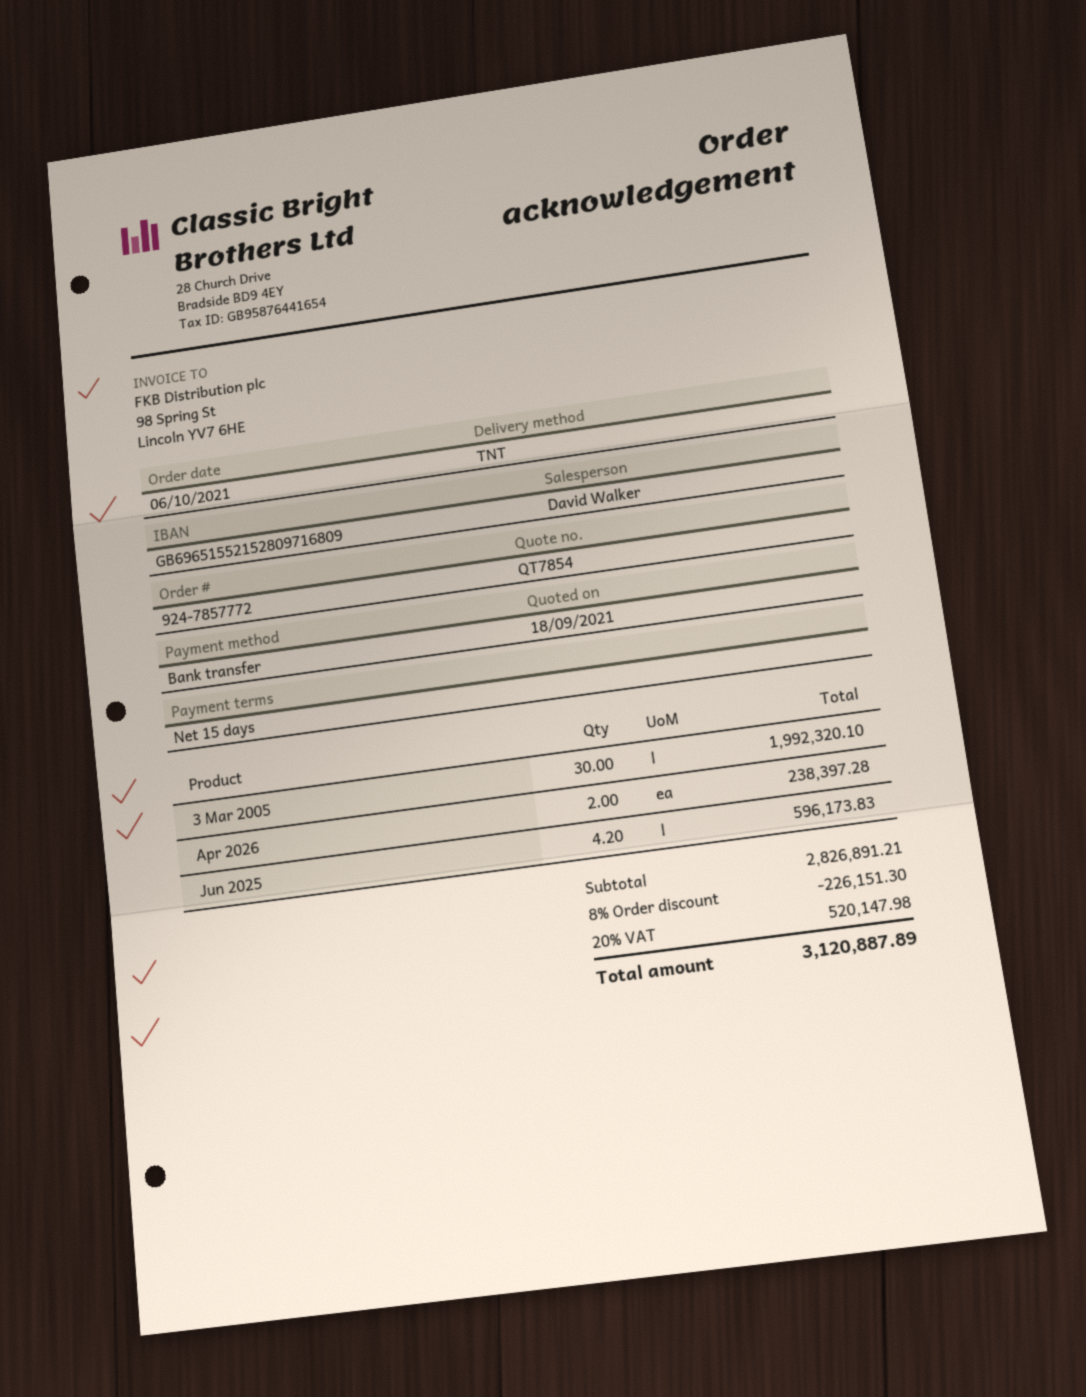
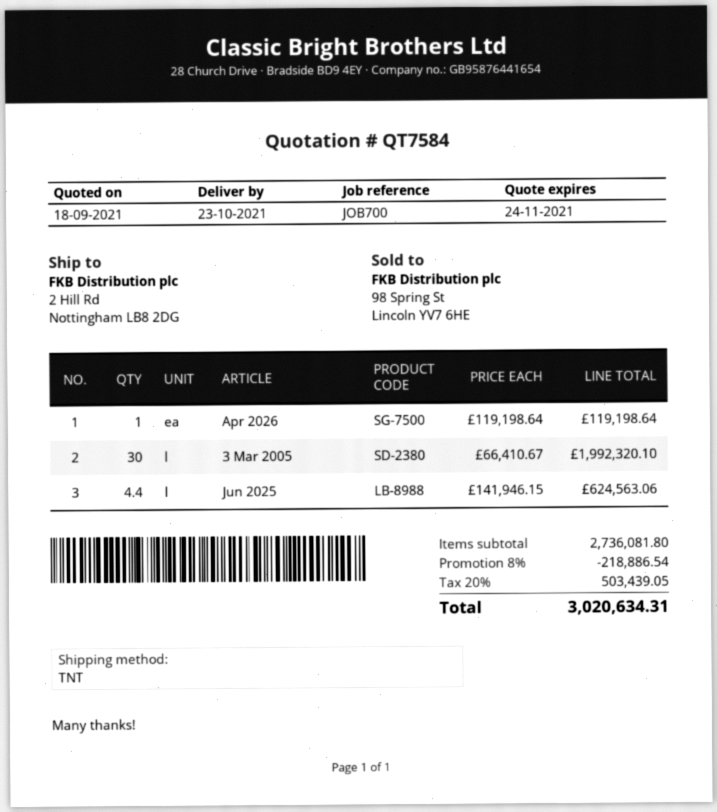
quote number: QT7854 -> QT7584
Apr 2026: 2 for 238397.28 -> 1 for 119198.64
Jun 2025: 4.2 for 596173.83 -> 4.4 for 624563.06
subtotal: 2826891.21 -> 2736081.80
discount: 8% = 226151.30 -> 8% = 218886.54
tax: 20% = 520147.98 -> 20% = 503439.05
total: 3120887.89 -> 3020634.31

